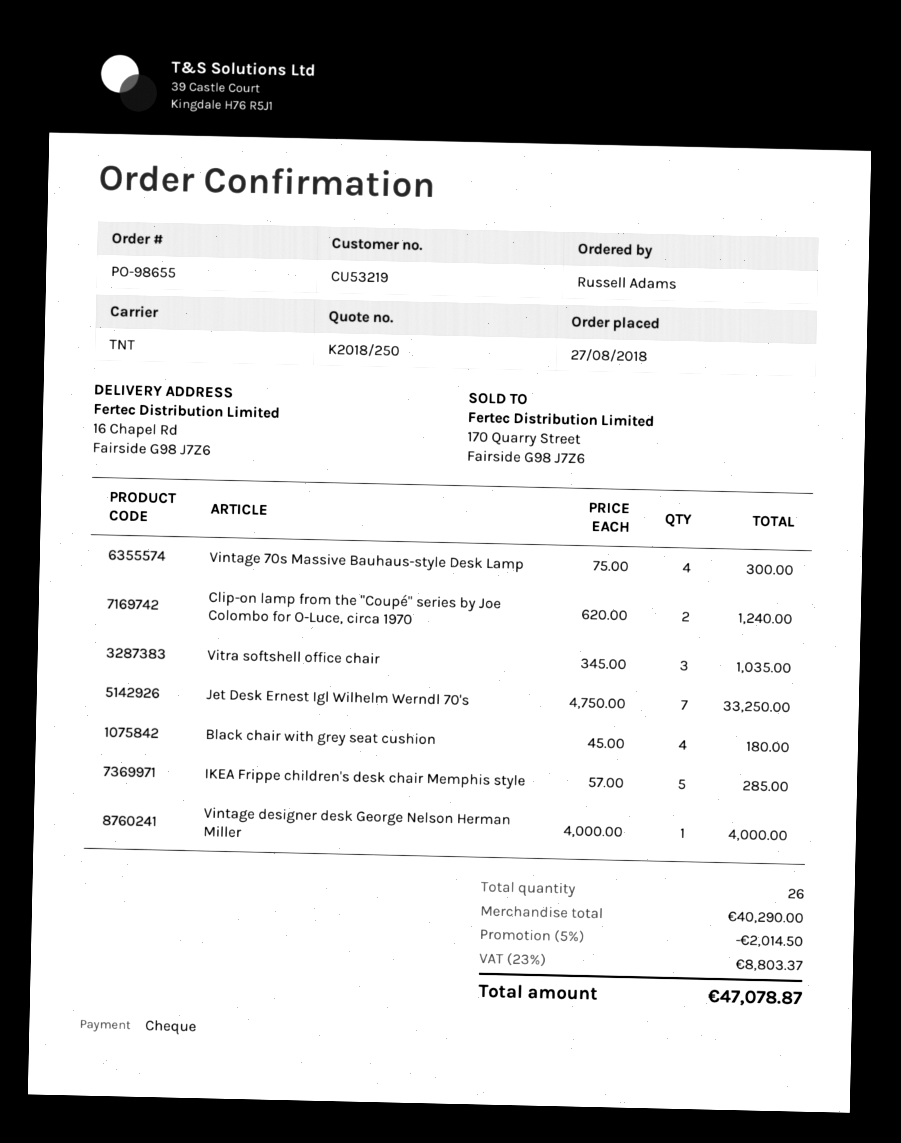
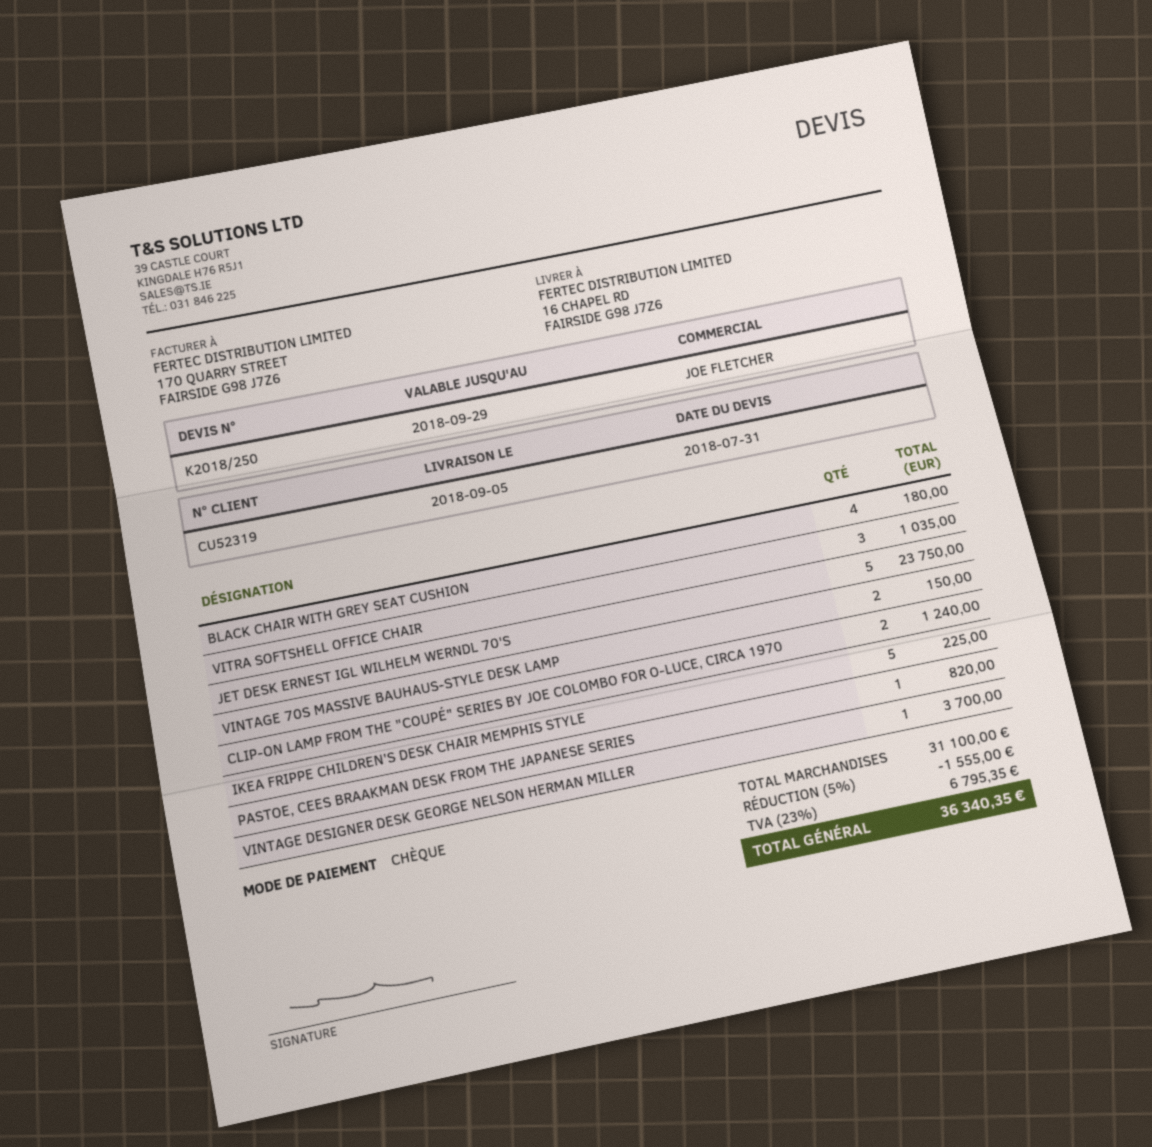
customer number: CU53219 -> CU52319
Vintage 70s Massive Bauhaus-style Desk Lamp: 4 for 300.00 -> 2 for 150.00
Jet Desk Ernest Igl Wilhelm Werndl 70's: 7 for 33250.00 -> 5 for 23750.00
IKEA Frippe children's desk chair Memphis style: 5 for 285.00 -> 5 for 225.00
Vintage designer desk George Nelson Herman Miller: 1 for 4000.00 -> 1 for 3700.00
PASTOE, CEES BRAAKMAN DESK FROM THE JAPANESE SERIES: none -> 1 for 820.00
subtotal: 40290.00 -> 31100.00
discount: 5% = 2014.50 -> 5% = 1555.00
tax: 23% = 8803.37 -> 23% = 6795.35
total: 47078.87 -> 36340.35

